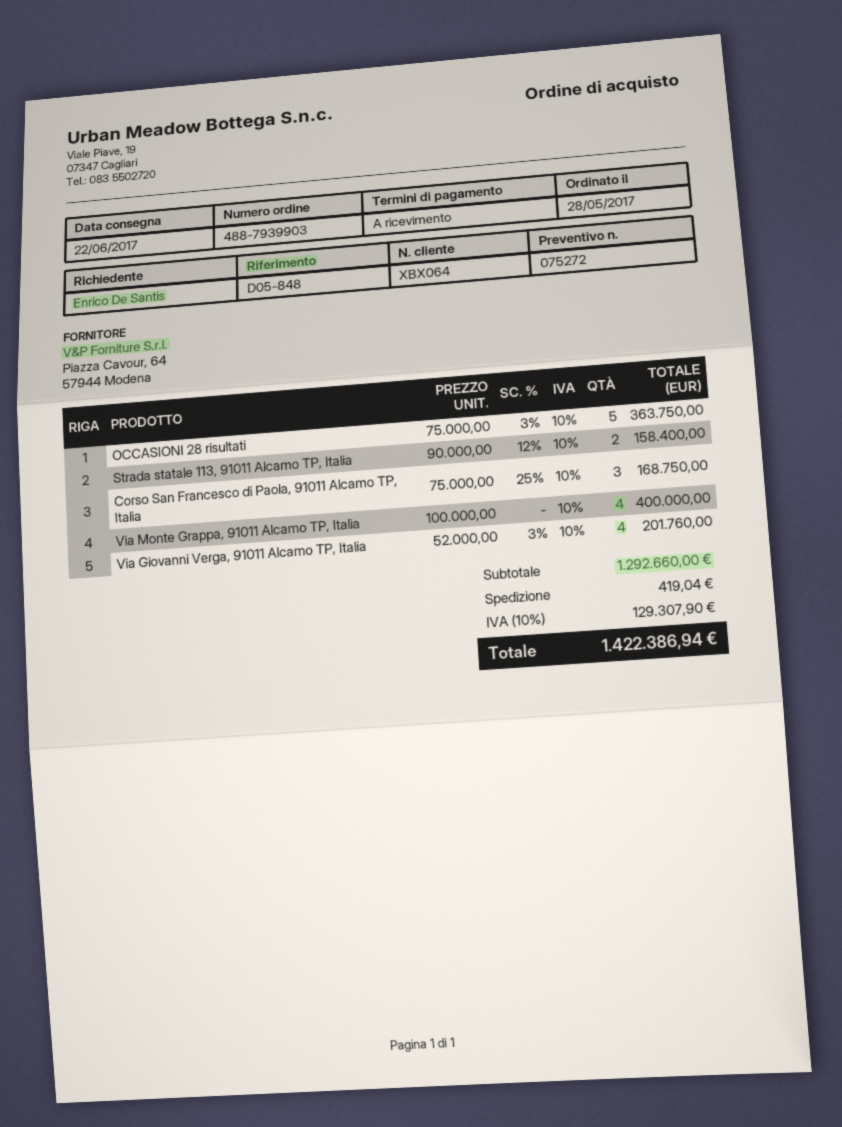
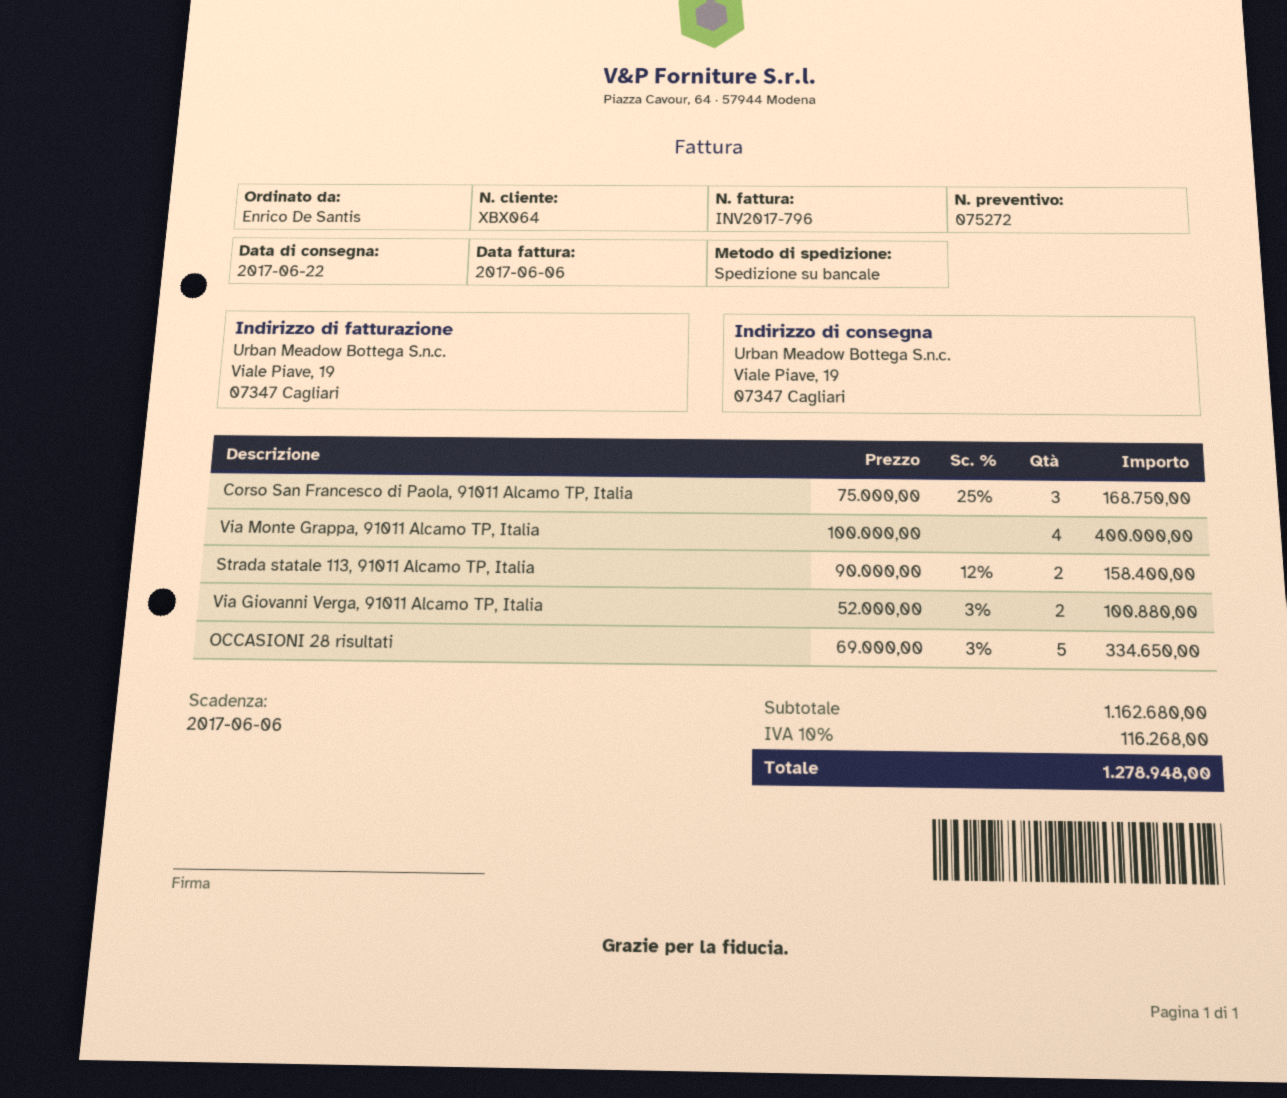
OCCASIONI 28 risultati: 5 x 75000.00 - 3% = 363750.00 -> 5 x 69000.00 - 3% = 334650.00
Via Giovanni Verga, 91011 Alcamo TP, Italia: 4 x 52000.00 - 3% = 201760.00 -> 2 x 52000.00 - 3% = 100880.00
subtotal: 1292660.00 -> 1162680.00
shipping: 419.04 -> none
tax: 10% = 129307.90 -> 10% = 116268.00
total: 1422386.94 -> 1278948.00

